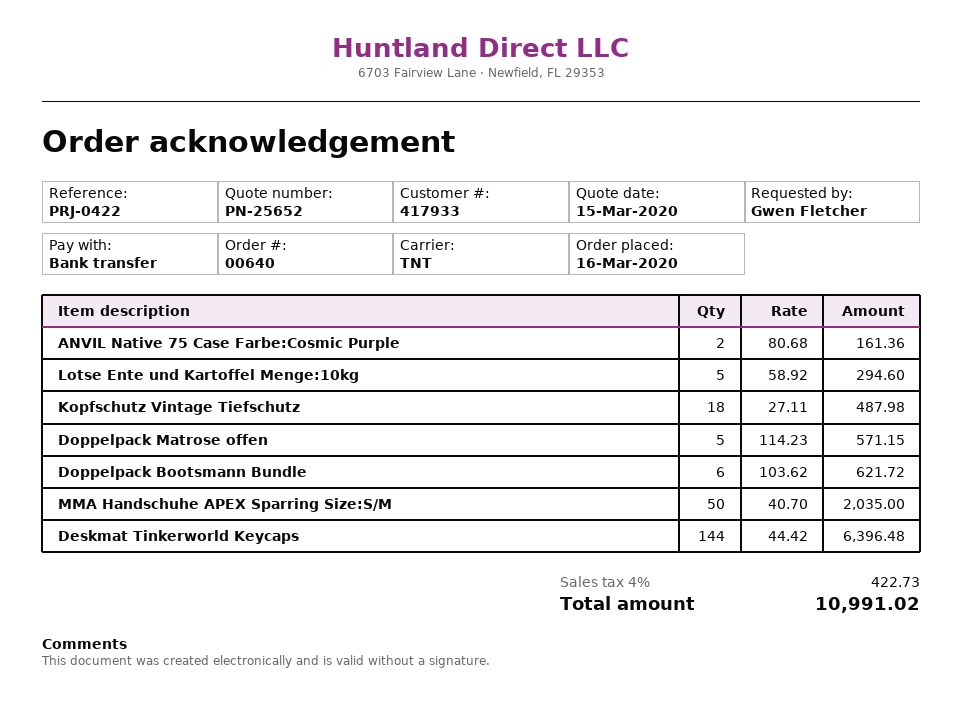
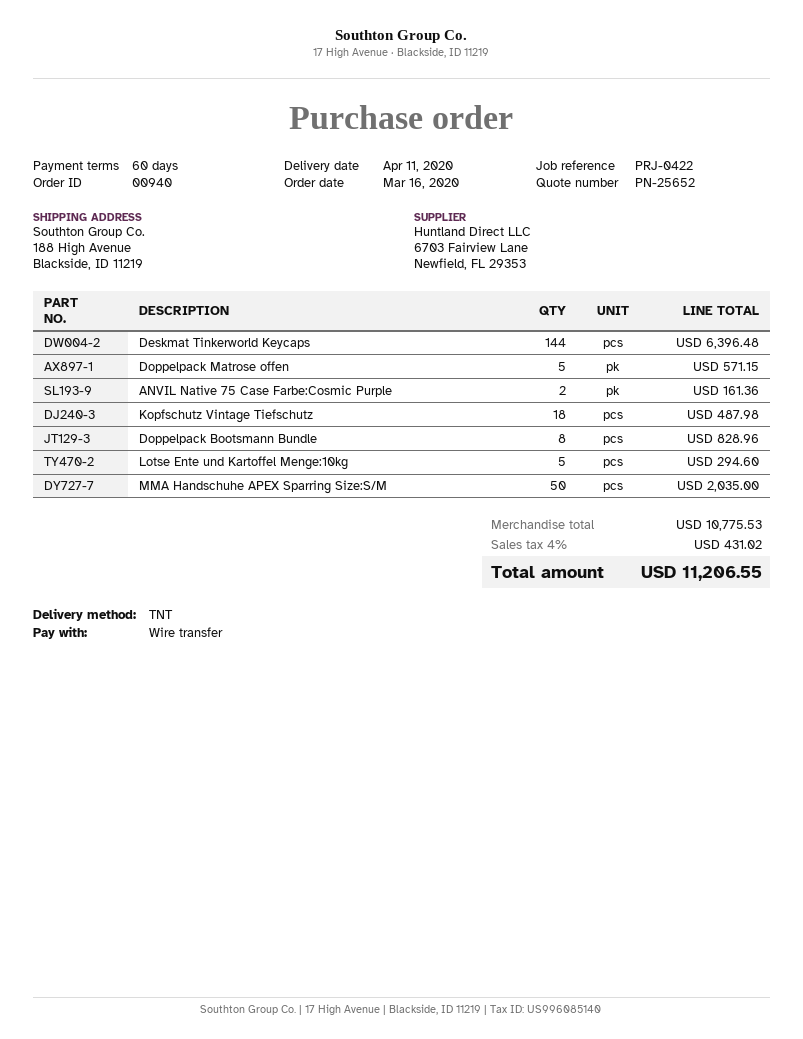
order number: 00640 -> 00940
Doppelpack Bootsmann Bundle: 6 for 621.72 -> 8 for 828.96
tax: 4% = 422.73 -> 4% = 431.02
total: 10991.02 -> 11206.55

